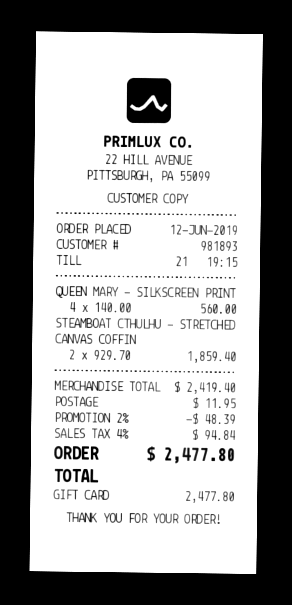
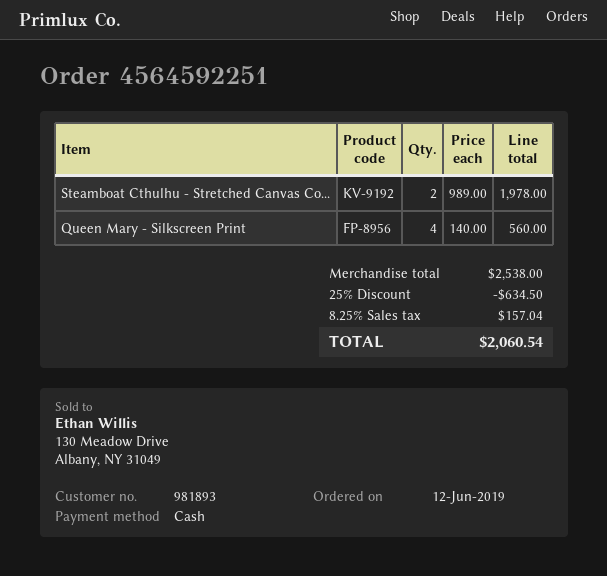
payment method: gift card -> cash
STEAMBOAT CTHULHU - STRETCHED CANVAS COFFIN: 2 x 929.70 = 1859.40 -> 2 x 989.00 = 1978.00
subtotal: 2419.40 -> 2538.00
discount: 2% = 48.39 -> 25% = 634.50
shipping: 11.95 -> none
tax: 4% = 94.84 -> 8.25% = 157.04
total: 2477.80 -> 2060.54

